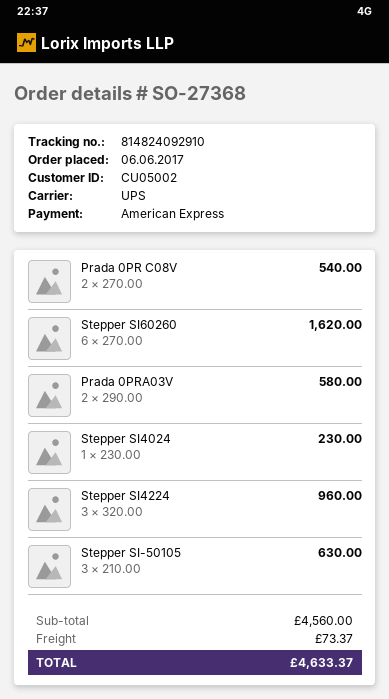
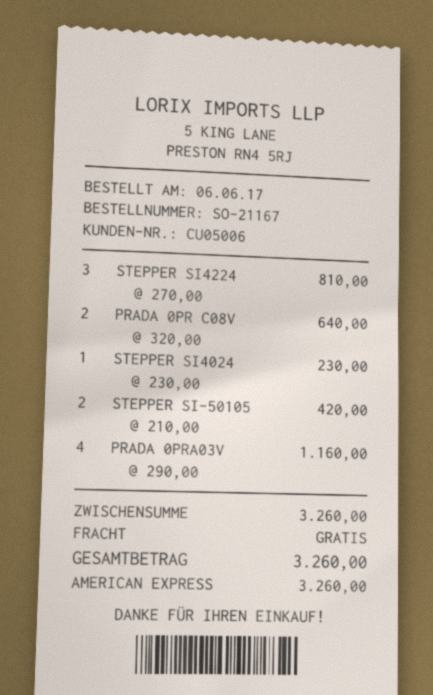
order number: SO-27368 -> SO-21167
customer number: CU05002 -> CU05006
Prada 0PR C08V: 2 x 270.00 = 540.00 -> 2 x 320.00 = 640.00
Stepper SI60260: 6 x 270.00 = 1620.00 -> none
Prada 0PRA03V: 2 x 290.00 = 580.00 -> 4 x 290.00 = 1160.00
Stepper SI4224: 3 x 320.00 = 960.00 -> 3 x 270.00 = 810.00
Stepper SI-50105: 3 x 210.00 = 630.00 -> 2 x 210.00 = 420.00
subtotal: 4560.00 -> 3260.00
shipping: 73.37 -> 0.00
total: 4633.37 -> 3260.00

